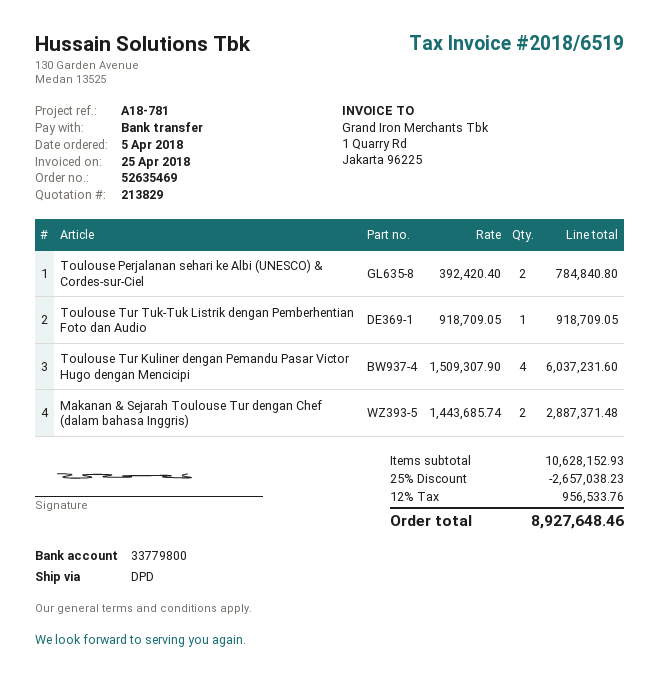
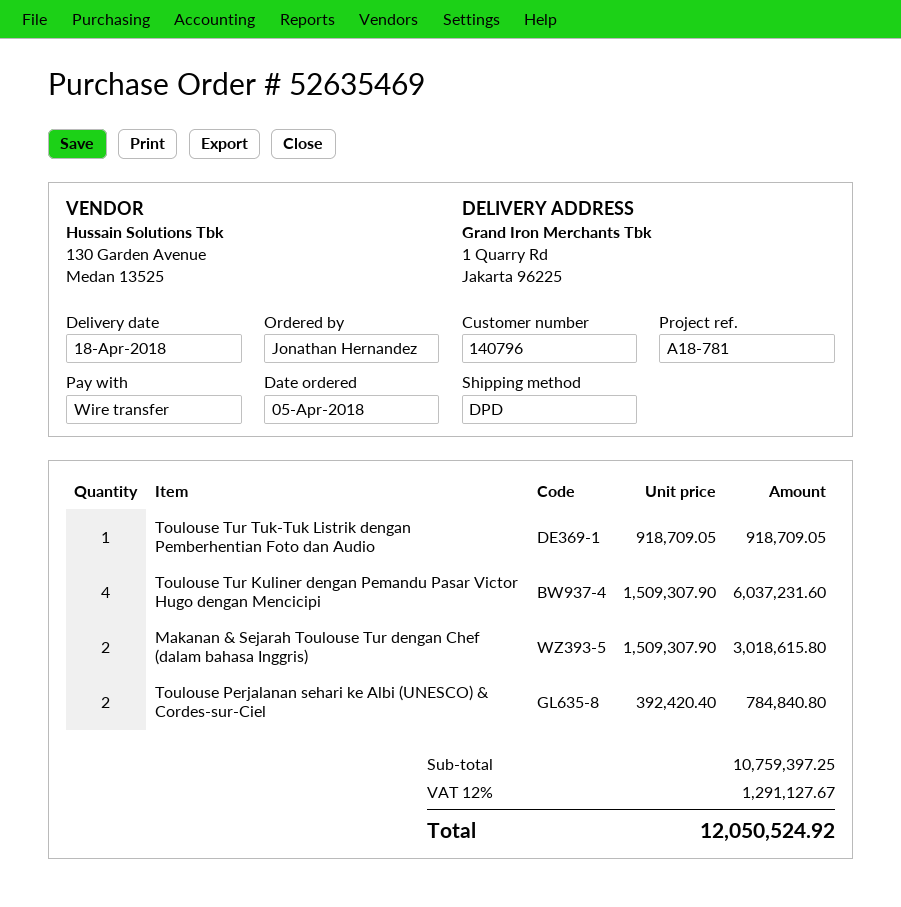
Makanan & Sejarah Toulouse Tur dengan Chef (dalam bahasa Inggris): 2 x 1443685.74 = 2887371.48 -> 2 x 1509307.90 = 3018615.80
subtotal: 10628152.93 -> 10759397.25
discount: 25% = 2657038.23 -> none
tax: 12% = 956533.76 -> 12% = 1291127.67
total: 8927648.46 -> 12050524.92

